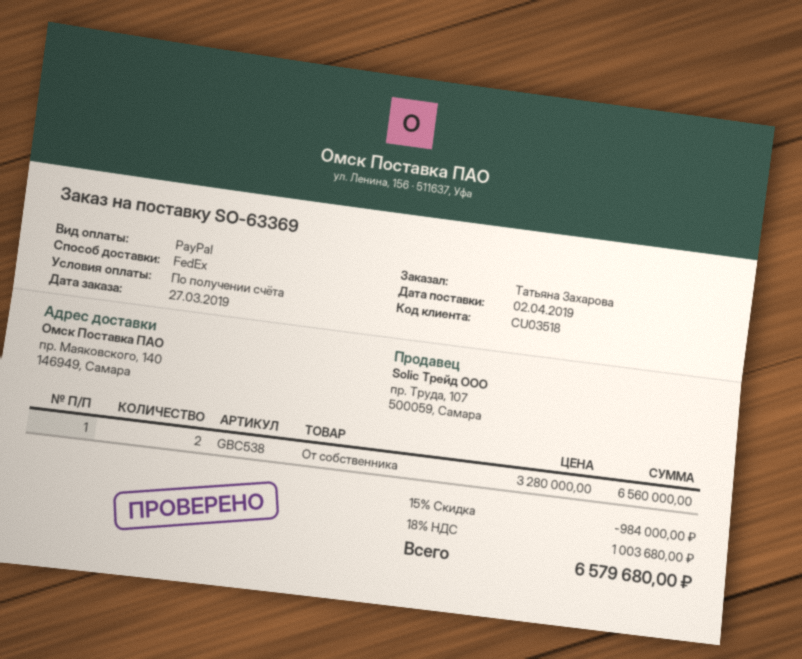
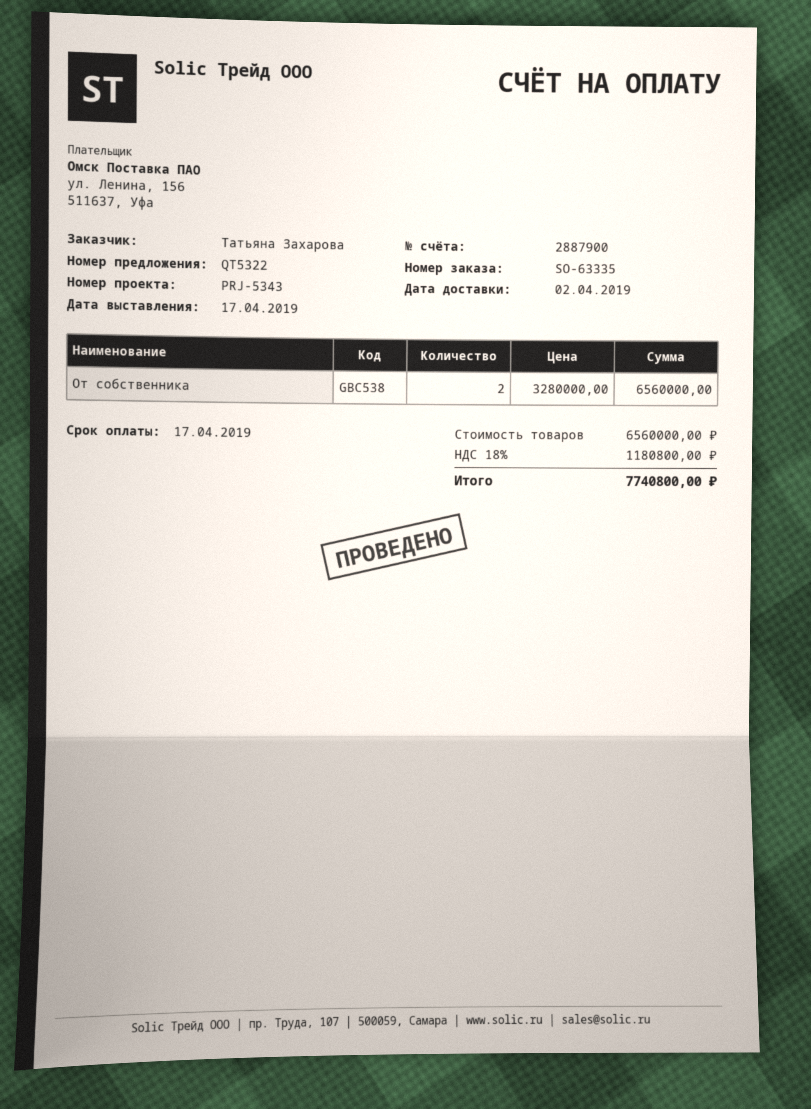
order number: SO-63369 -> SO-63335
discount: 15% = 984000.00 -> none
tax: 18% = 1003680.00 -> 18% = 1180800.00
total: 6579680.00 -> 7740800.00

